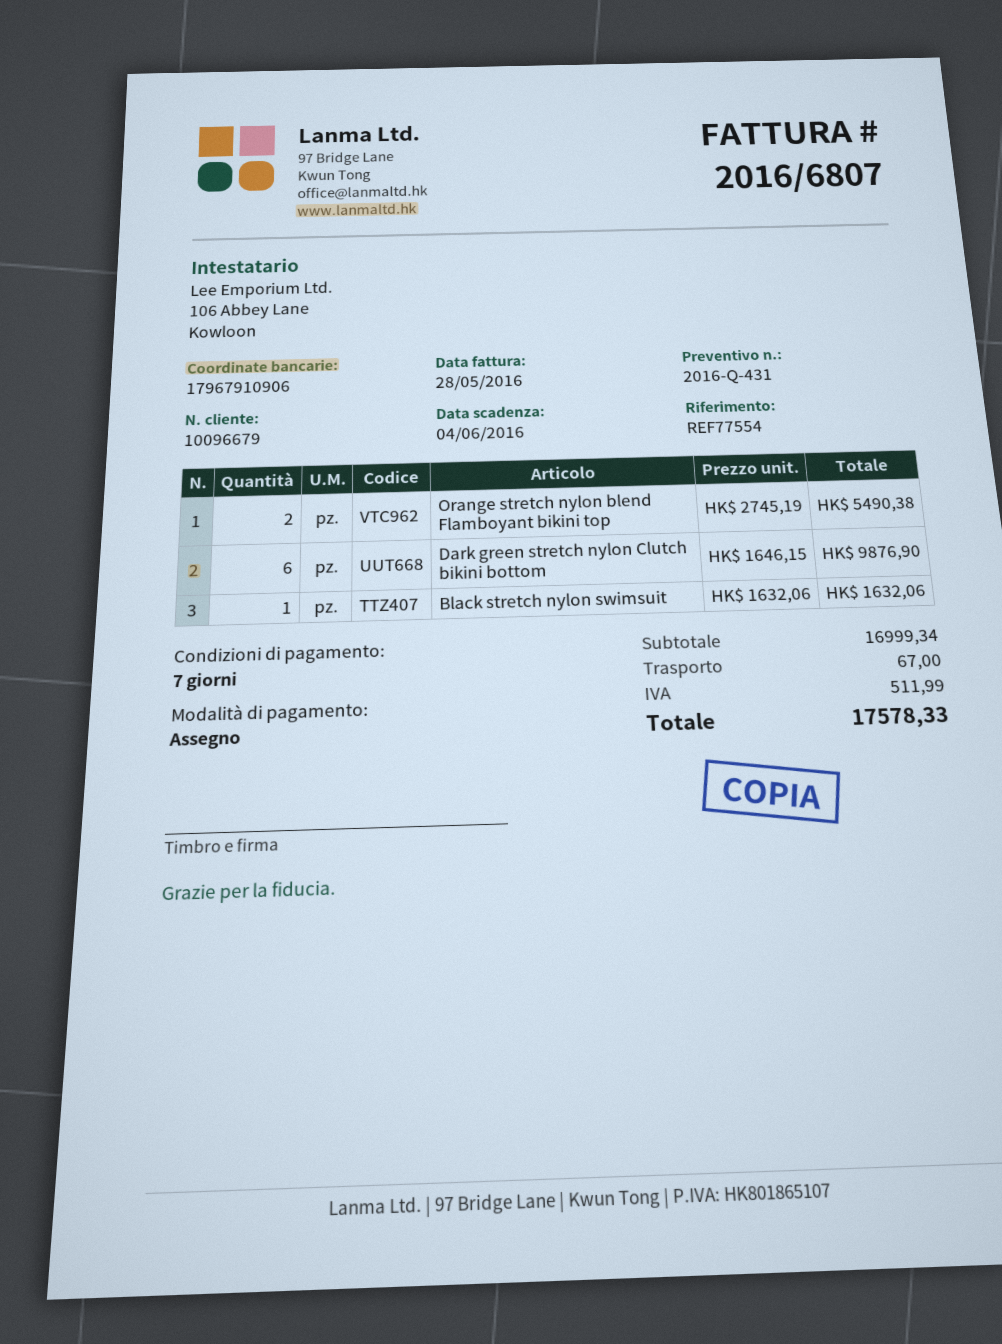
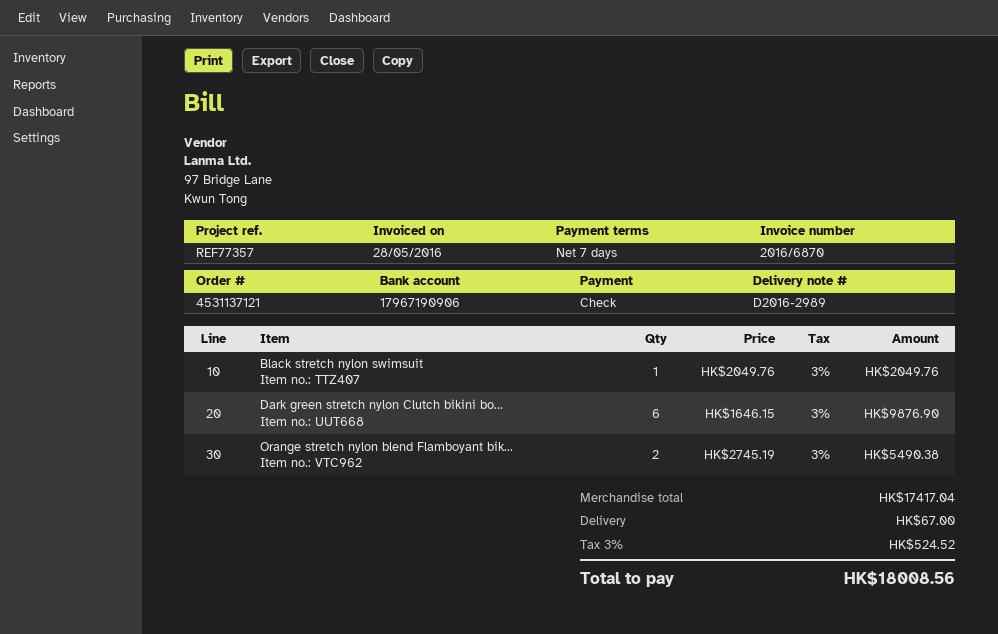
invoice number: 2016/6807 -> 2016/6870
reference: REF77554 -> REF77357
bank account: 17967910906 -> 17967190906
Black stretch nylon swimsuit: 1 x 1632.06 = 1632.06 -> 1 x 2049.76 = 2049.76
subtotal: 16999.34 -> 17417.04
tax: 511.99 -> 524.52
total: 17578.33 -> 18008.56

